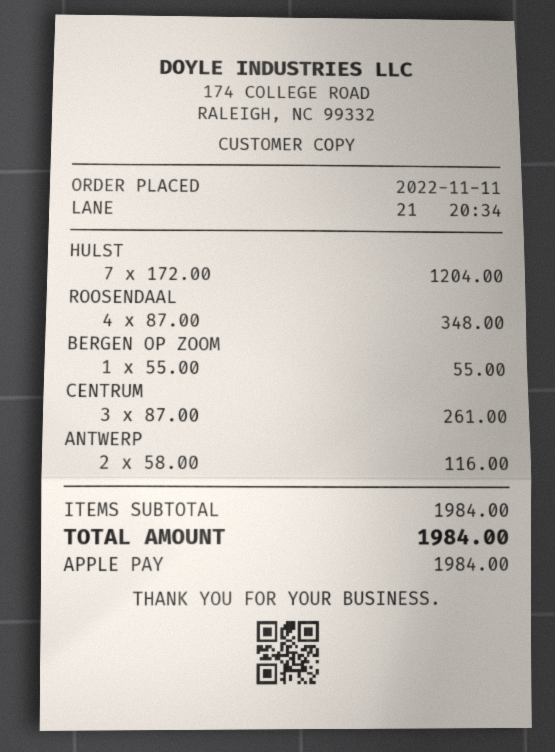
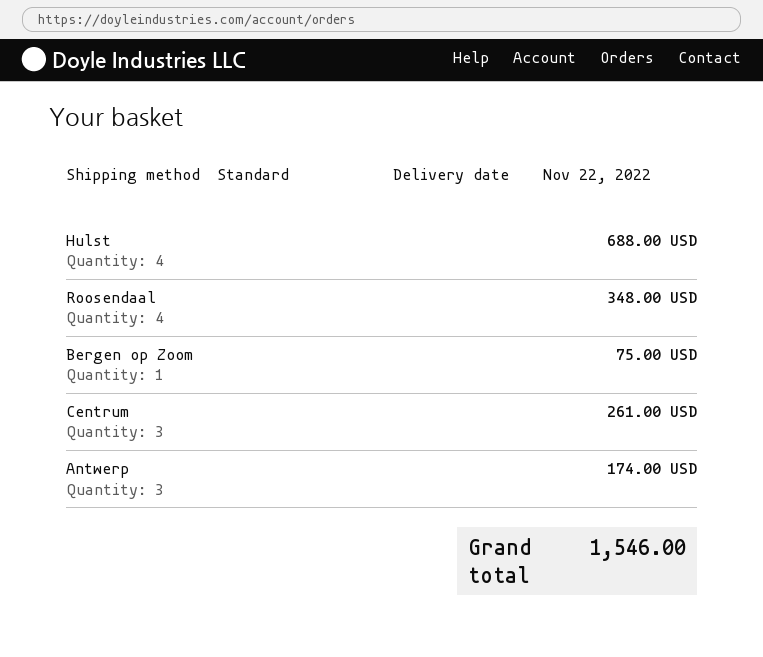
HULST: 7 for 1204.00 -> 4 for 688.00
BERGEN OP ZOOM: 1 for 55.00 -> 1 for 75.00
ANTWERP: 2 for 116.00 -> 3 for 174.00
total: 1984.00 -> 1546.00

